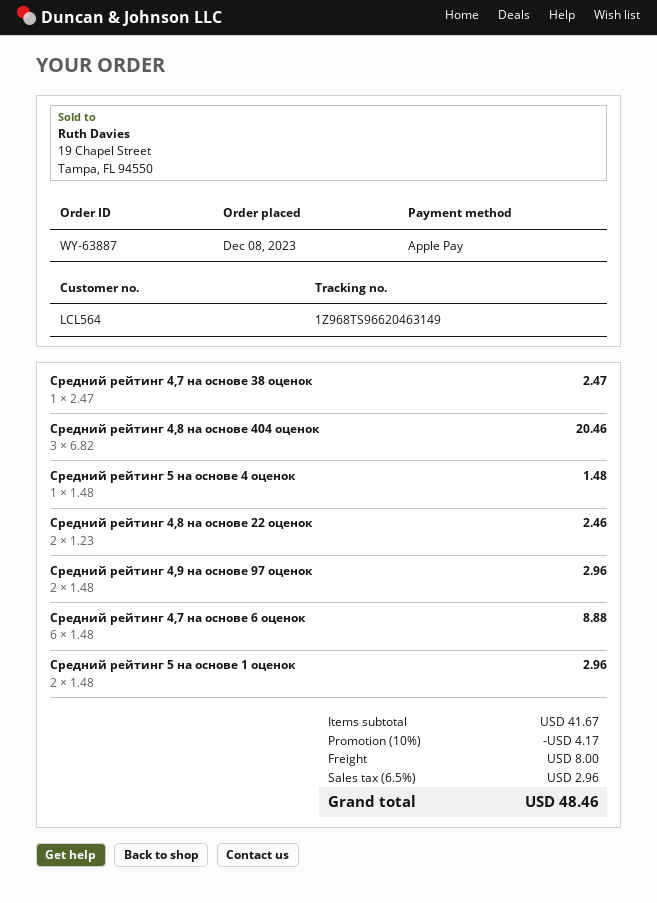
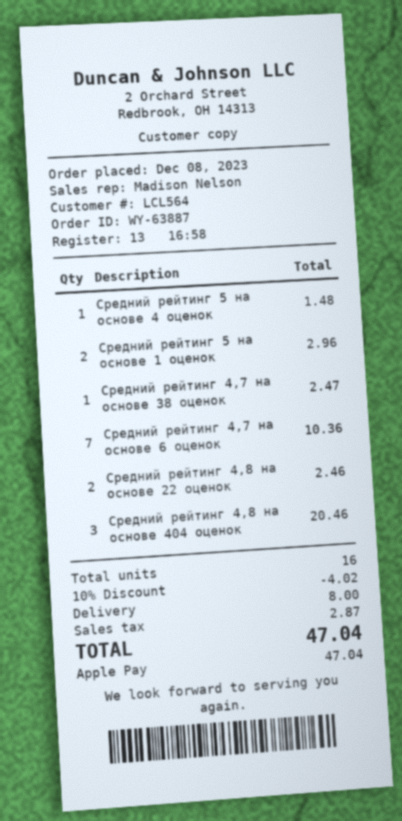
Средний рейтинг 4,9 на основе 97 оценок: 2 for 2.96 -> none
Средний рейтинг 4,7 на основе 6 оценок: 6 for 8.88 -> 7 for 10.36
discount: 10% = 4.17 -> 10% = 4.02
tax: 2.96 -> 2.87
total: 48.46 -> 47.04

